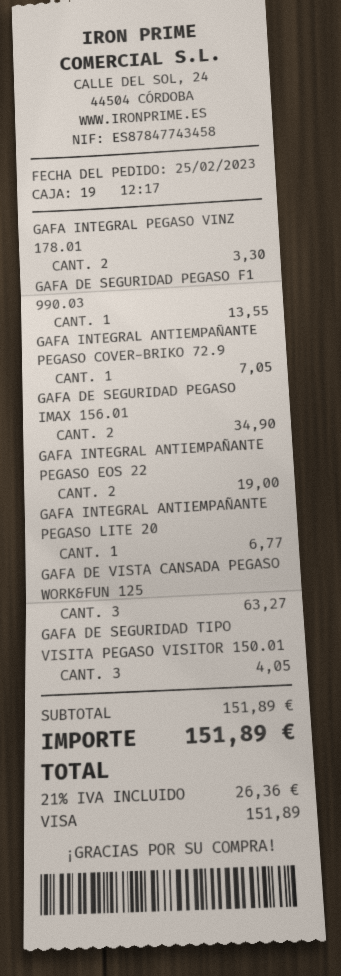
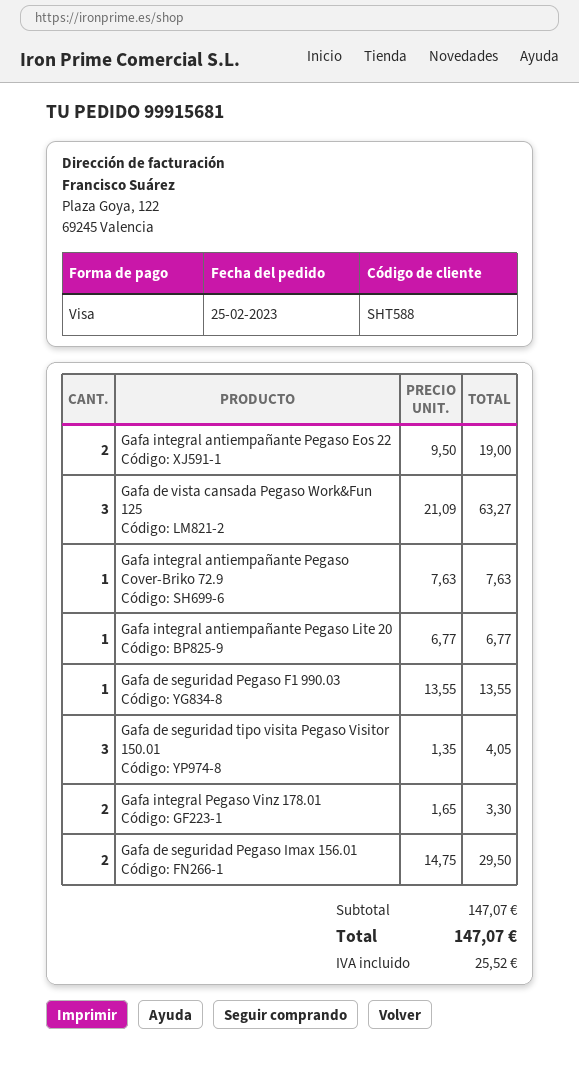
GAFA INTEGRAL ANTIEMPAÑANTE PEGASO COVER-BRIKO 72.9: 1 for 7.05 -> 1 for 7.63
GAFA DE SEGURIDAD PEGASO IMAX 156.01: 2 for 34.90 -> 2 for 29.50
subtotal: 151.89 -> 147.07
tax: 26.36 -> 25.52
total: 151.89 -> 147.07

